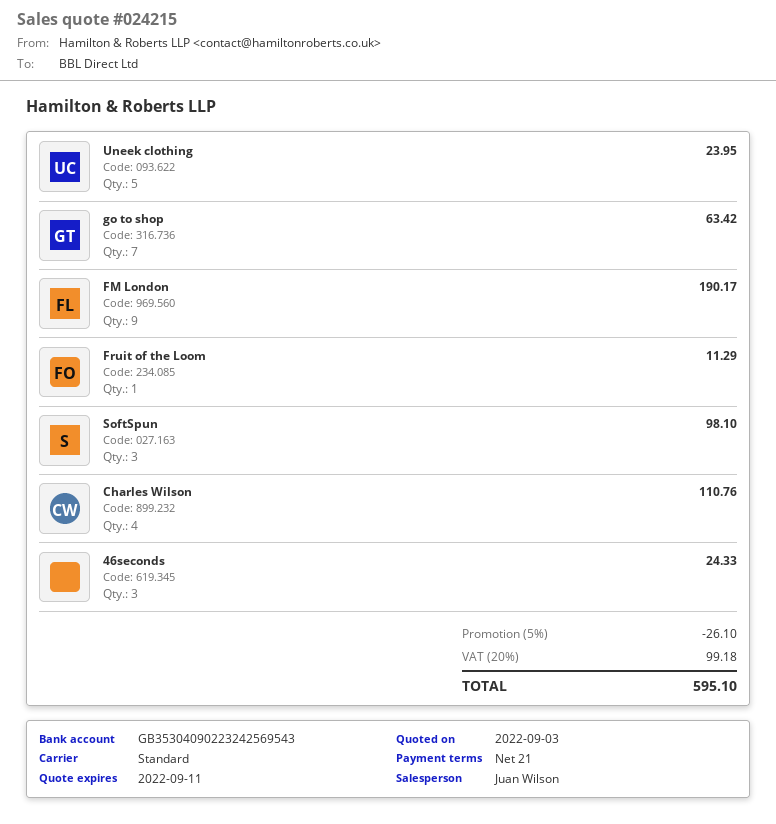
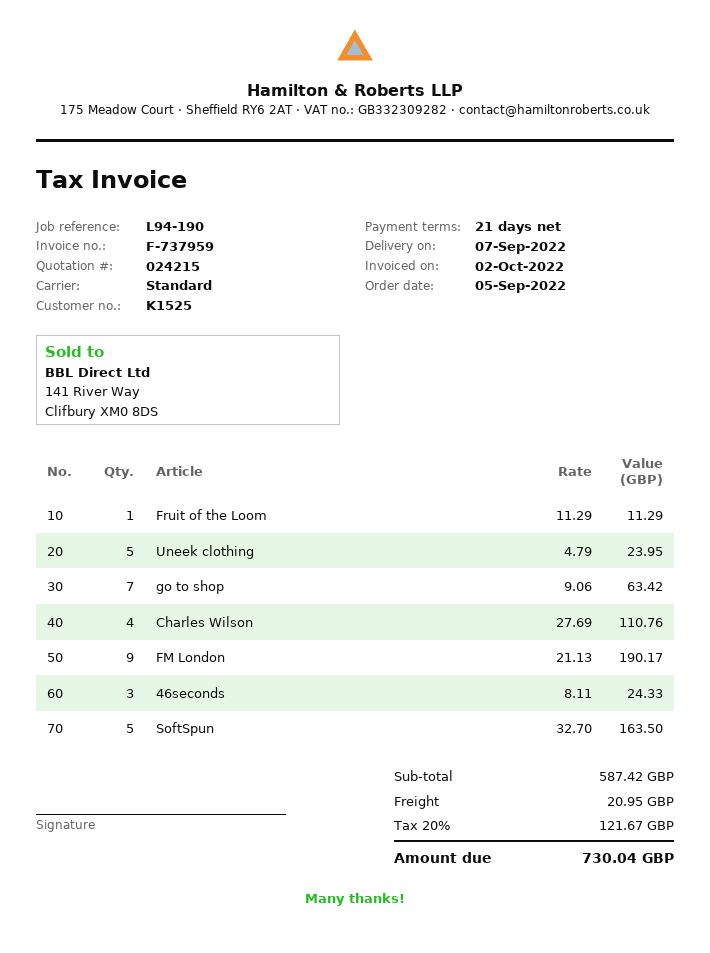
SoftSpun: 3 for 98.10 -> 5 for 163.50
discount: 5% = 26.10 -> none
shipping: none -> 20.95
tax: 20% = 99.18 -> 20% = 121.67
total: 595.10 -> 730.04

